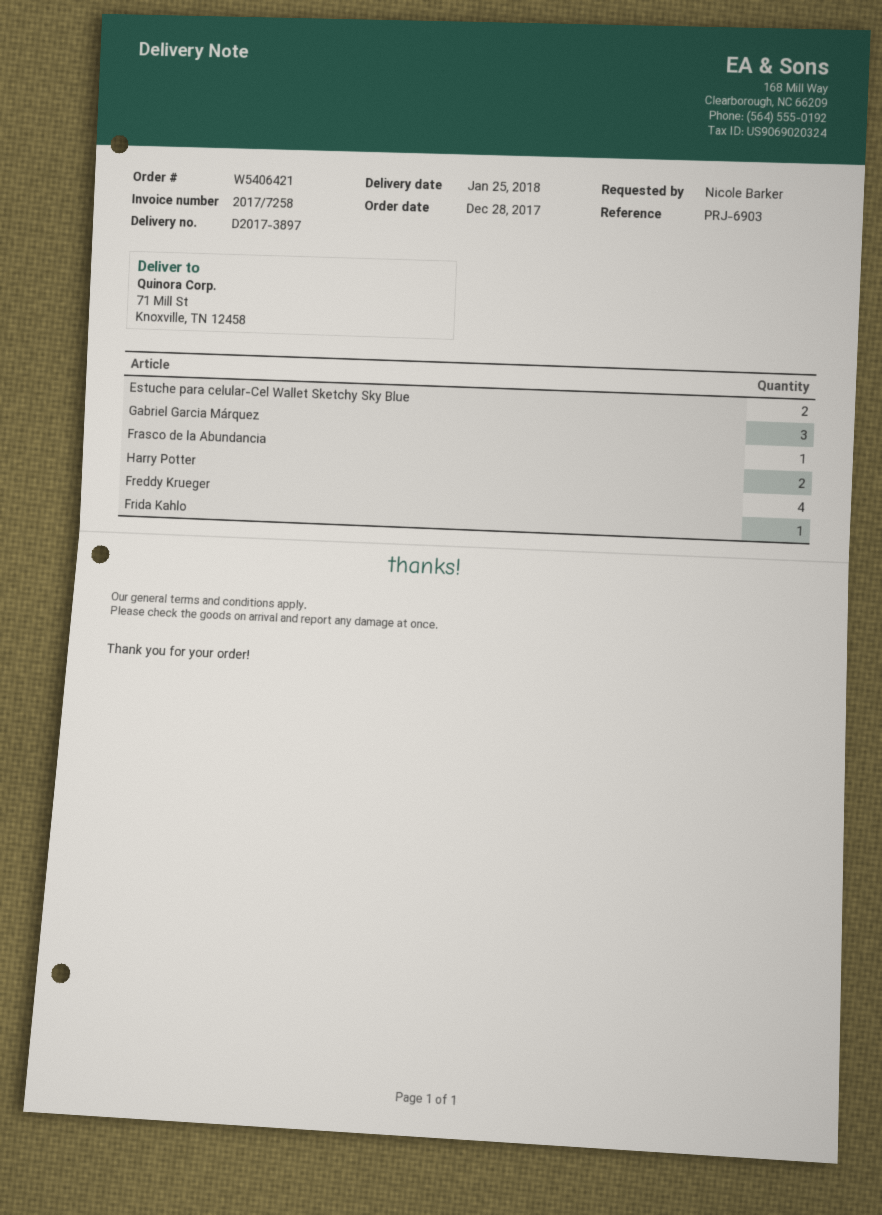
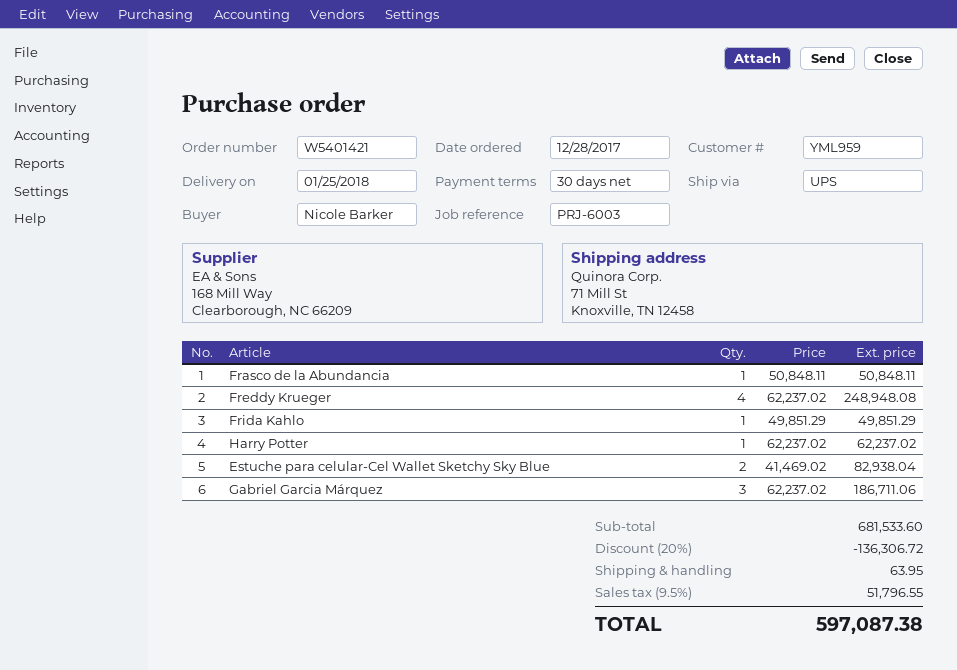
order number: W5406421 -> W5401421
reference: PRJ-6903 -> PRJ-6003
Harry Potter: 2 -> 1

